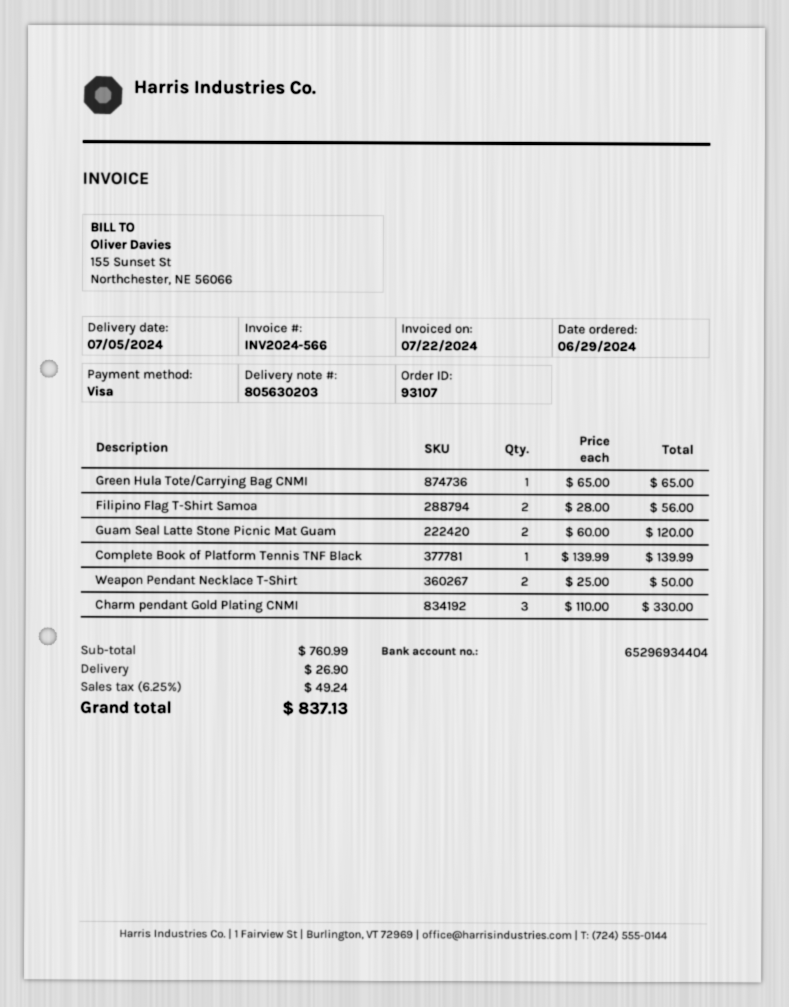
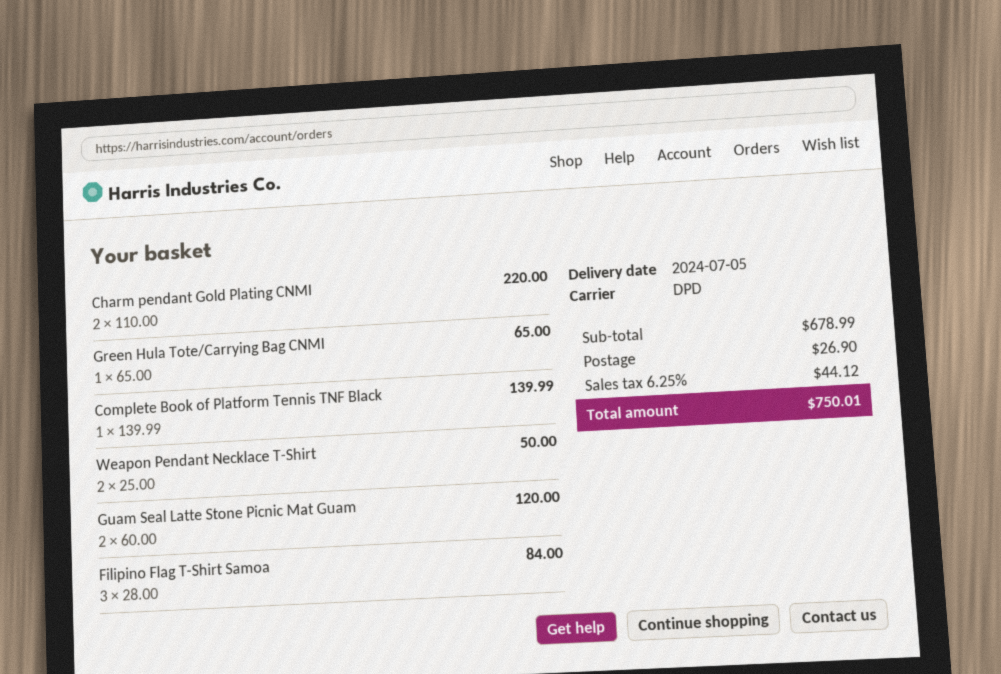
Filipino Flag T-Shirt Samoa: 2 x 28.00 = 56.00 -> 3 x 28.00 = 84.00
Charm pendant Gold Plating CNMI: 3 x 110.00 = 330.00 -> 2 x 110.00 = 220.00
subtotal: 760.99 -> 678.99
tax: 6.25% = 49.24 -> 6.25% = 44.12
total: 837.13 -> 750.01

